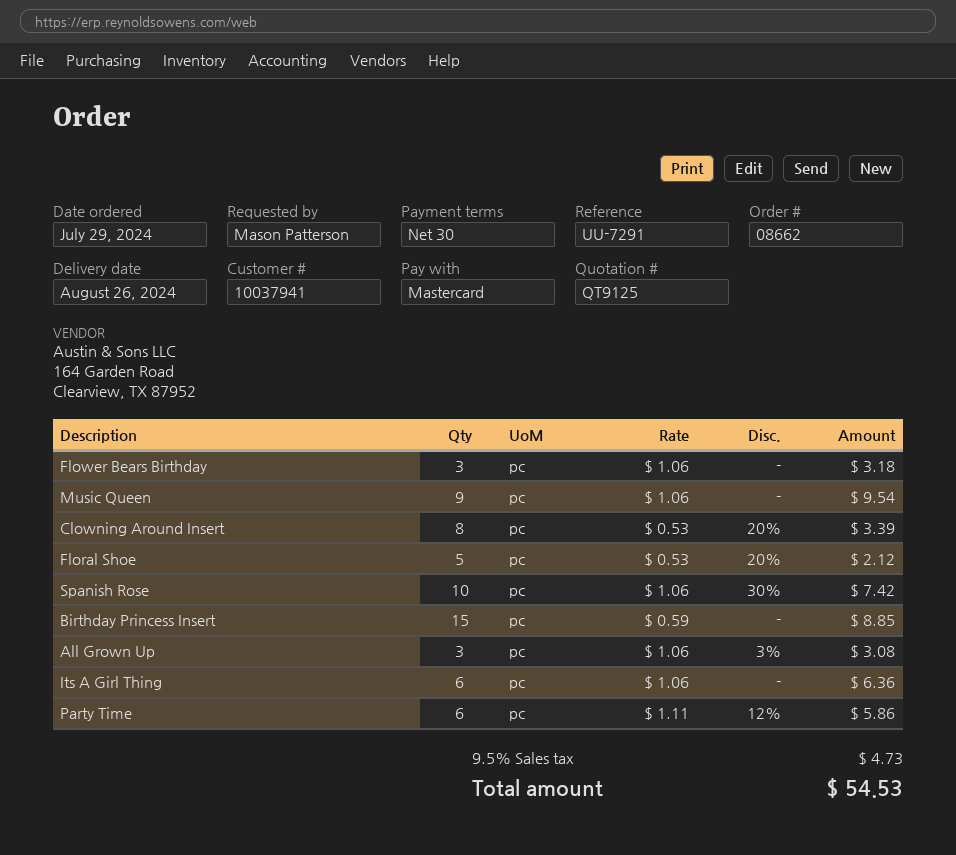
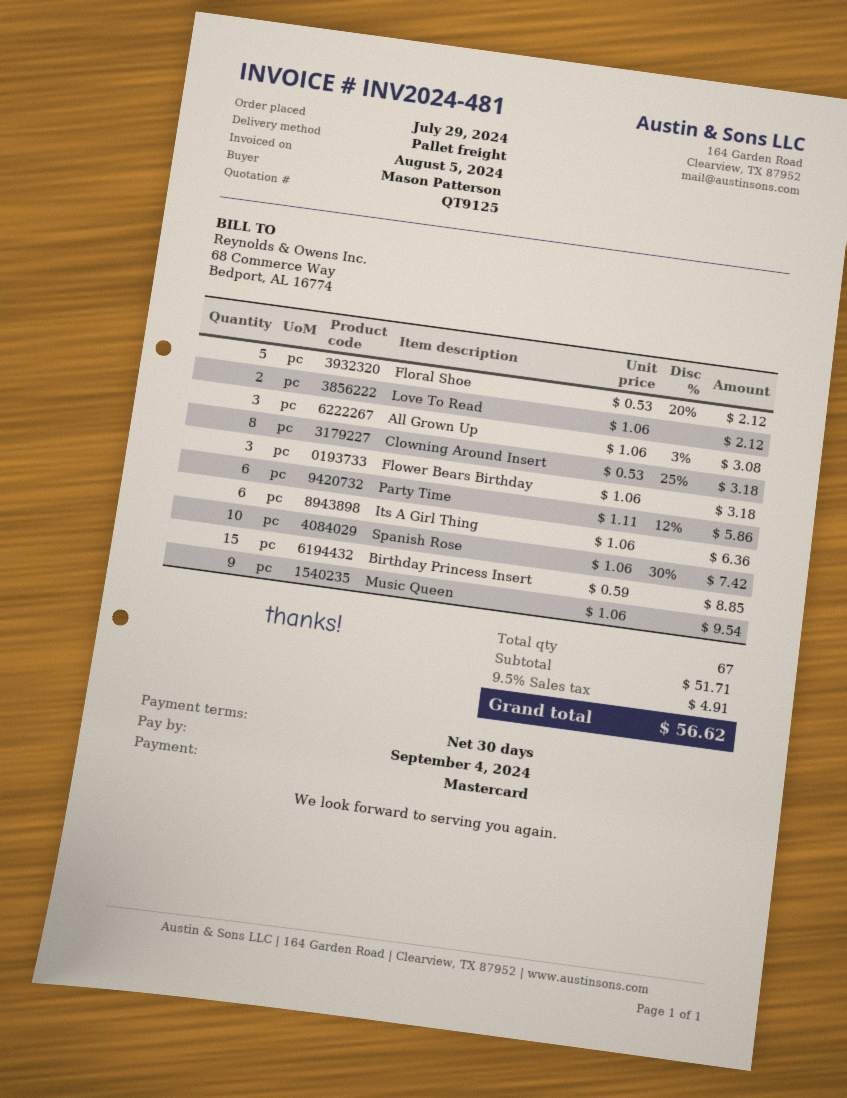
Clowning Around Insert: 8 x 0.53 - 20% = 3.39 -> 8 x 0.53 - 25% = 3.18
Love To Read: none -> 2 x 1.06 = 2.12
tax: 9.5% = 4.73 -> 9.5% = 4.91
total: 54.53 -> 56.62

